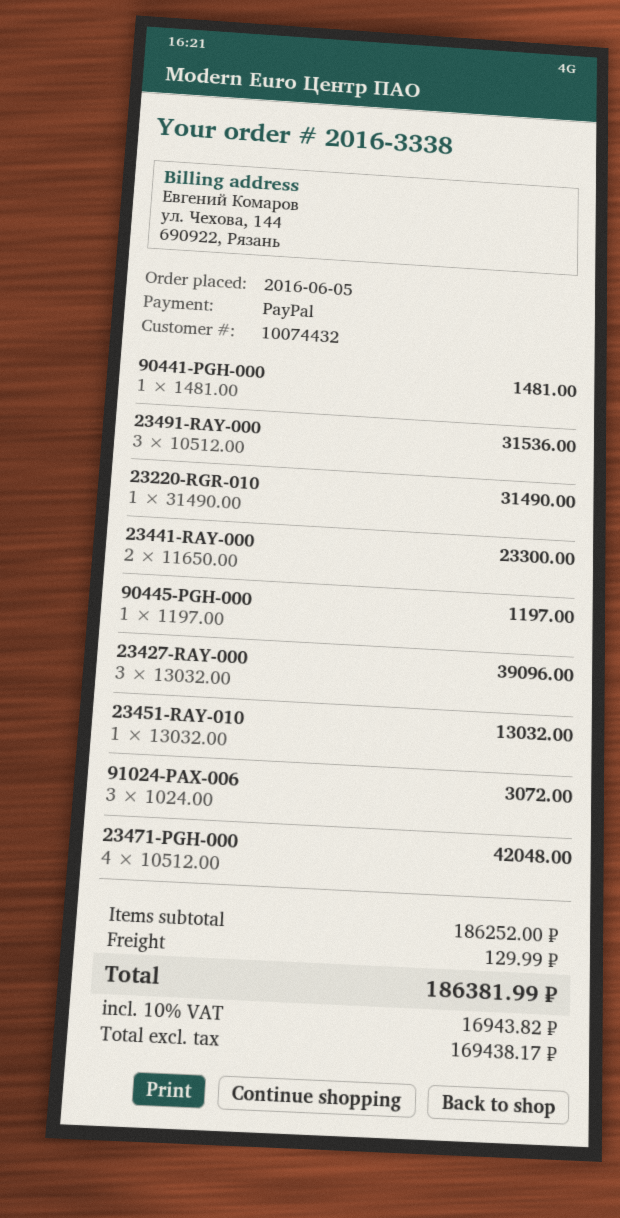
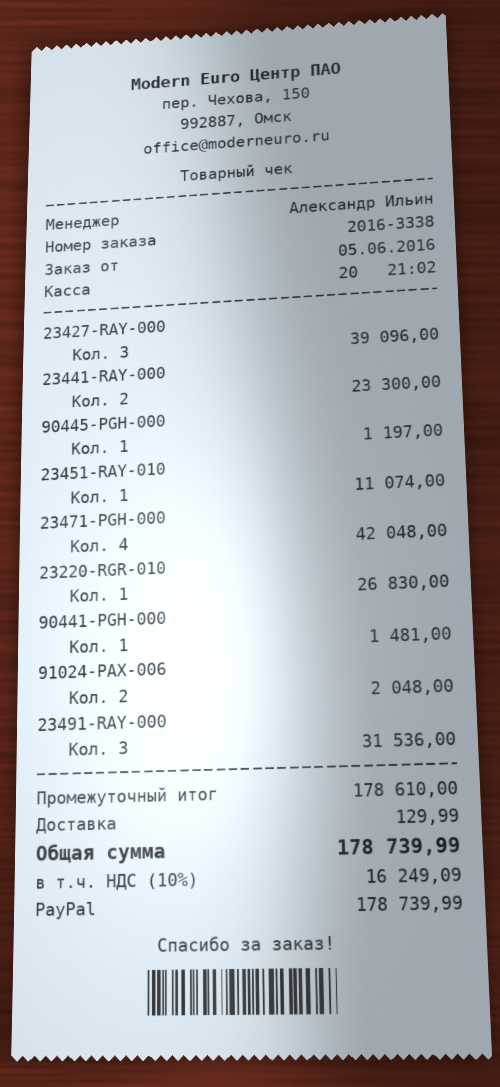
23220-RGR-010: 1 for 31490.00 -> 1 for 26830.00
23451-RAY-010: 1 for 13032.00 -> 1 for 11074.00
91024-PAX-006: 3 for 3072.00 -> 2 for 2048.00
subtotal: 186252.00 -> 178610.00
tax: 10% = 16943.82 -> 10% = 16249.09
total: 186381.99 -> 178739.99

